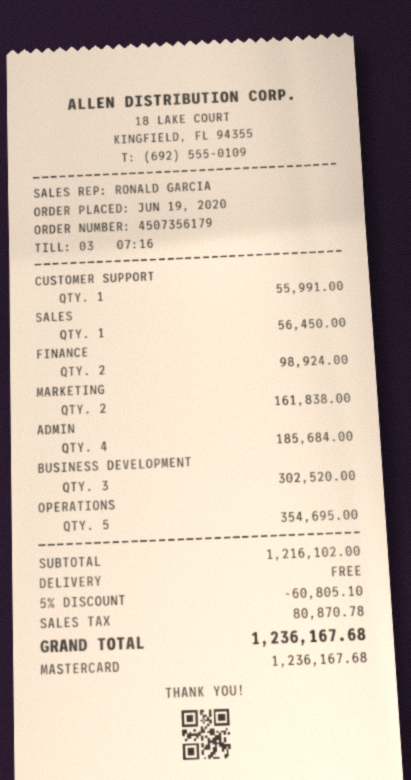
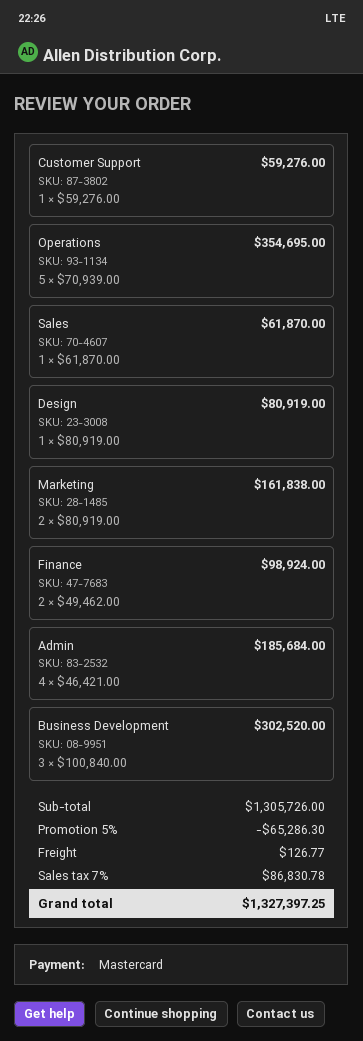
CUSTOMER SUPPORT: 1 for 55991.00 -> 1 for 59276.00
SALES: 1 for 56450.00 -> 1 for 61870.00
Design: none -> 1 for 80919.00
subtotal: 1216102.00 -> 1305726.00
discount: 5% = 60805.10 -> 5% = 65286.30
shipping: 0.00 -> 126.77
tax: 80870.78 -> 86830.78
total: 1236167.68 -> 1327397.25

